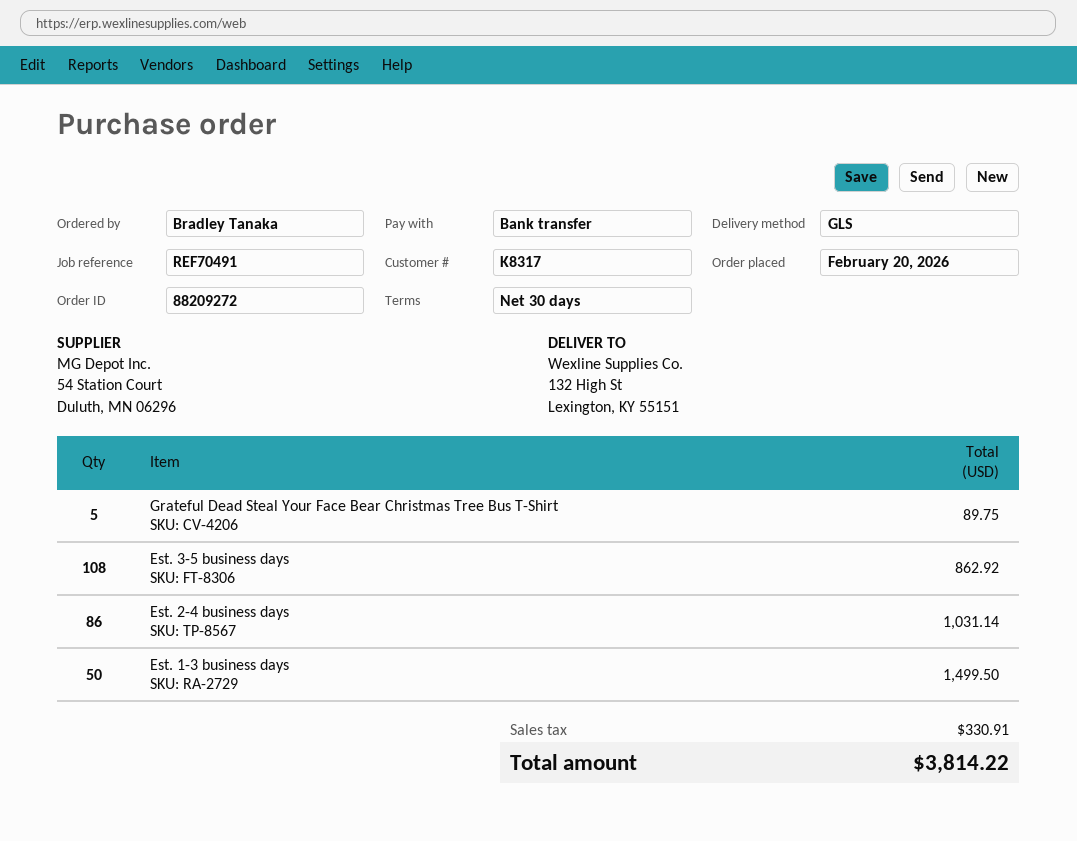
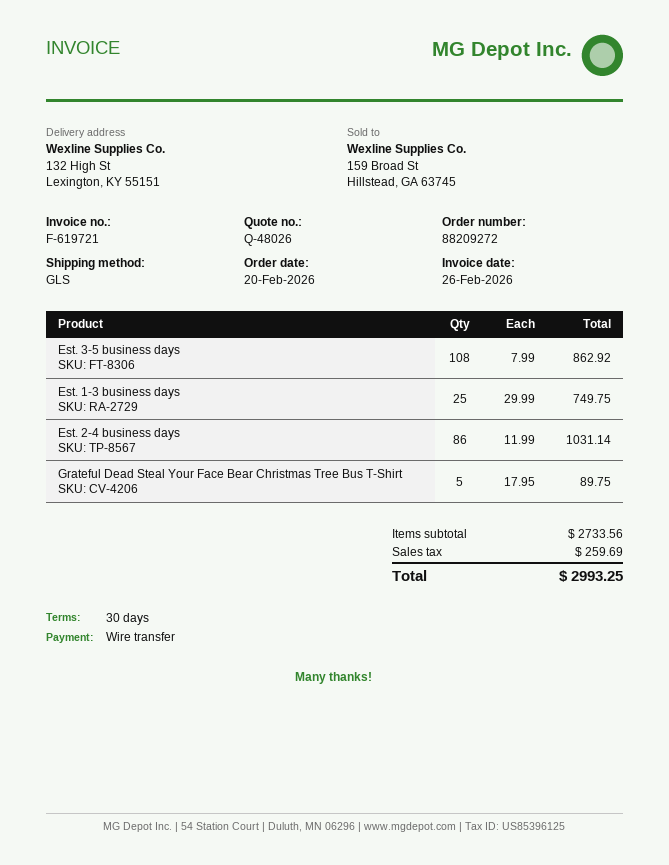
Est. 1-3 business days: 50 for 1499.50 -> 25 for 749.75
tax: 330.91 -> 259.69
total: 3814.22 -> 2993.25

